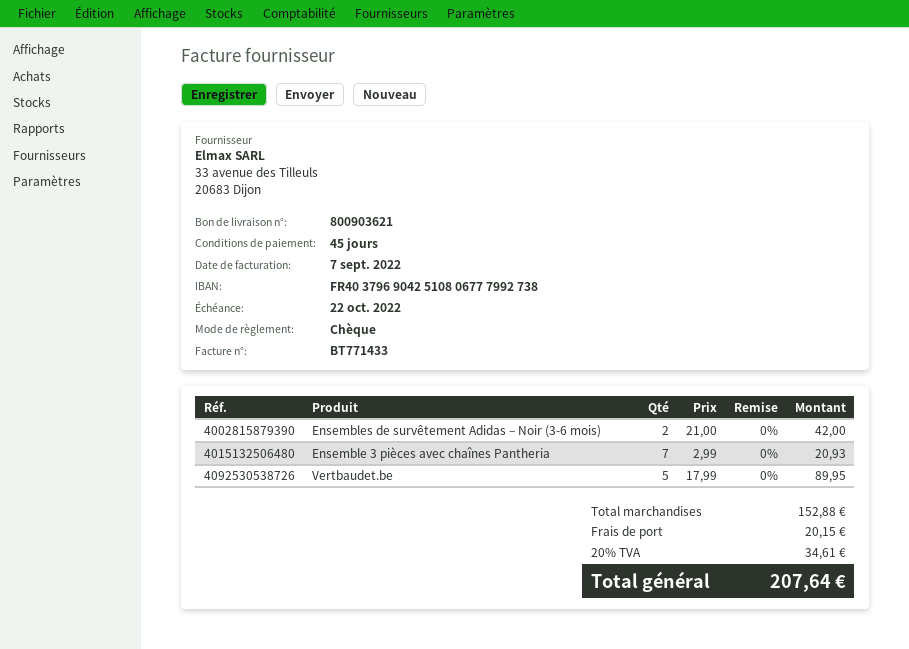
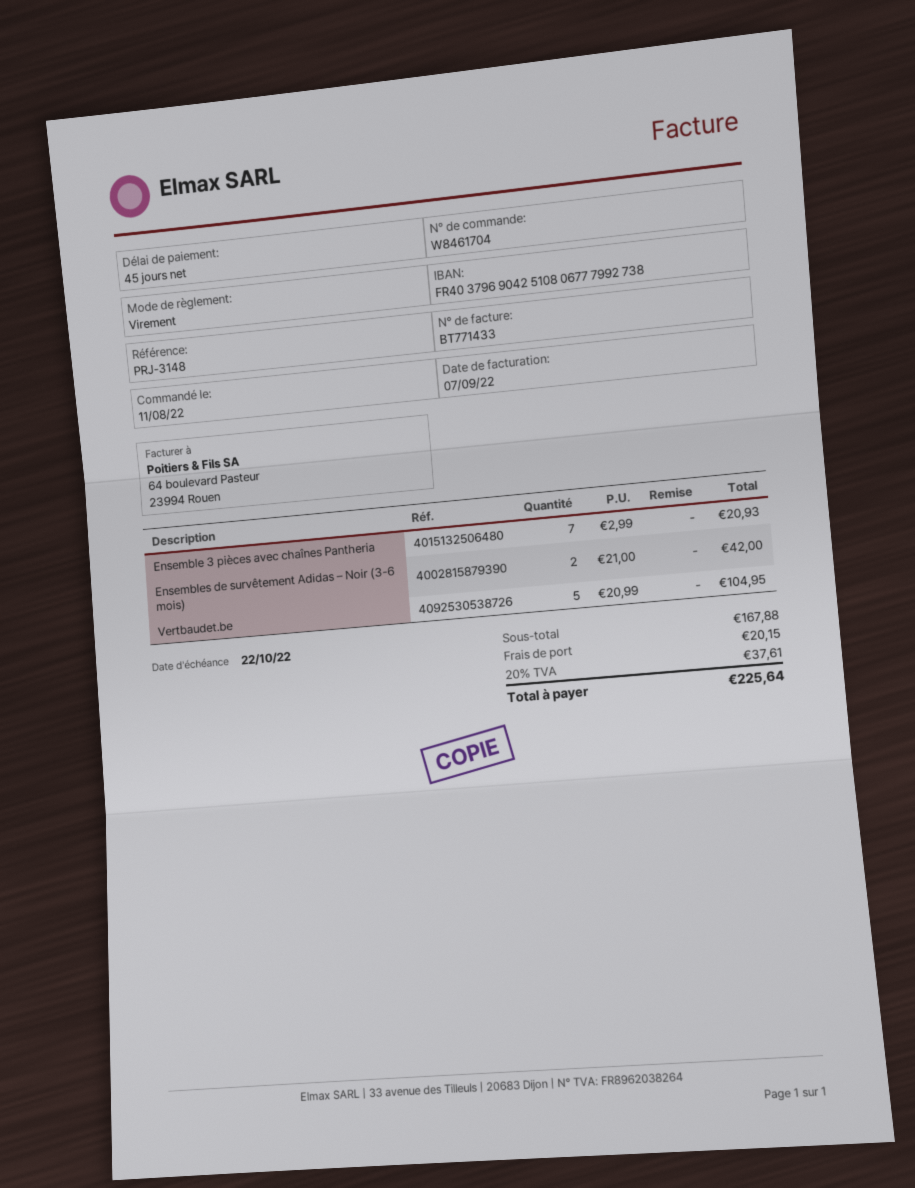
payment method: cheque -> bank transfer
Vertbaudet.be: 5 x 17.99 = 89.95 -> 5 x 20.99 = 104.95
subtotal: 152.88 -> 167.88
tax: 20% = 34.61 -> 20% = 37.61
total: 207.64 -> 225.64

